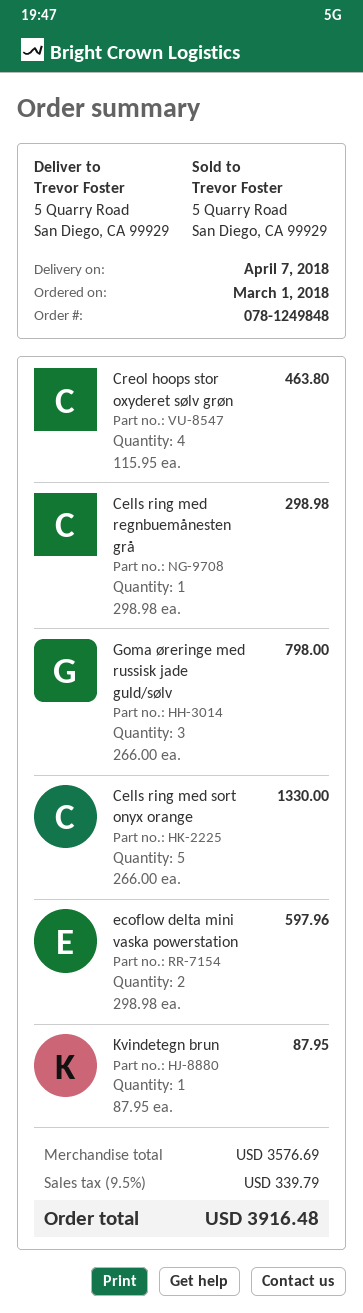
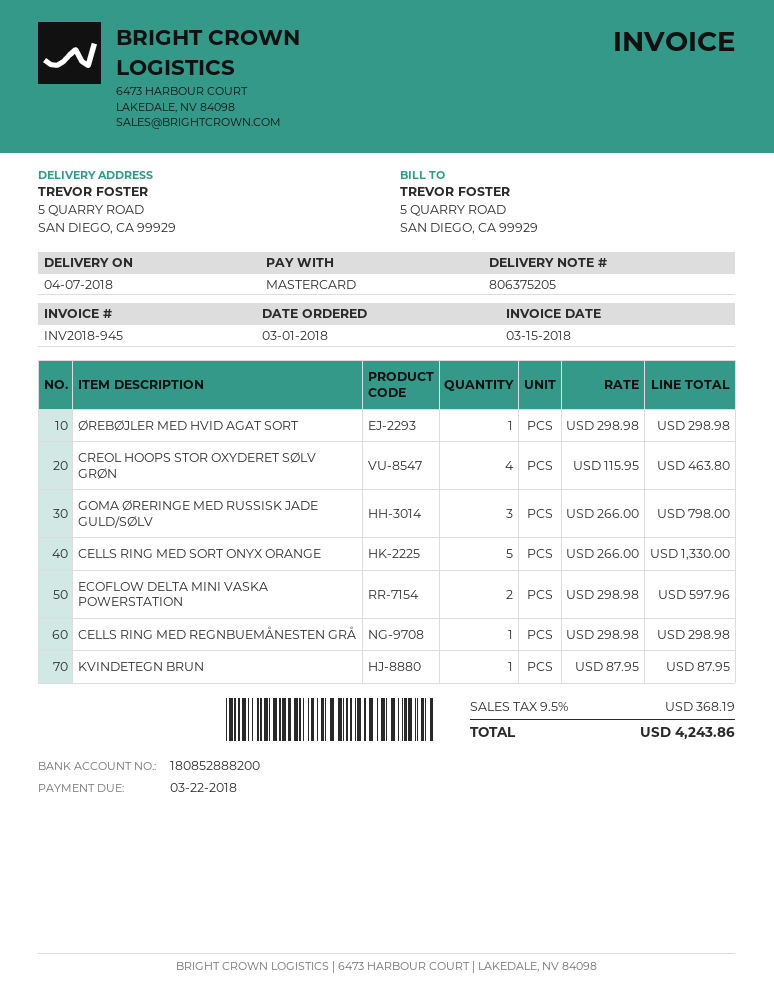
ØREBØJLER MED HVID AGAT SORT: none -> 1 x 298.98 = 298.98
tax: 9.5% = 339.79 -> 9.5% = 368.19
total: 3916.48 -> 4243.86

